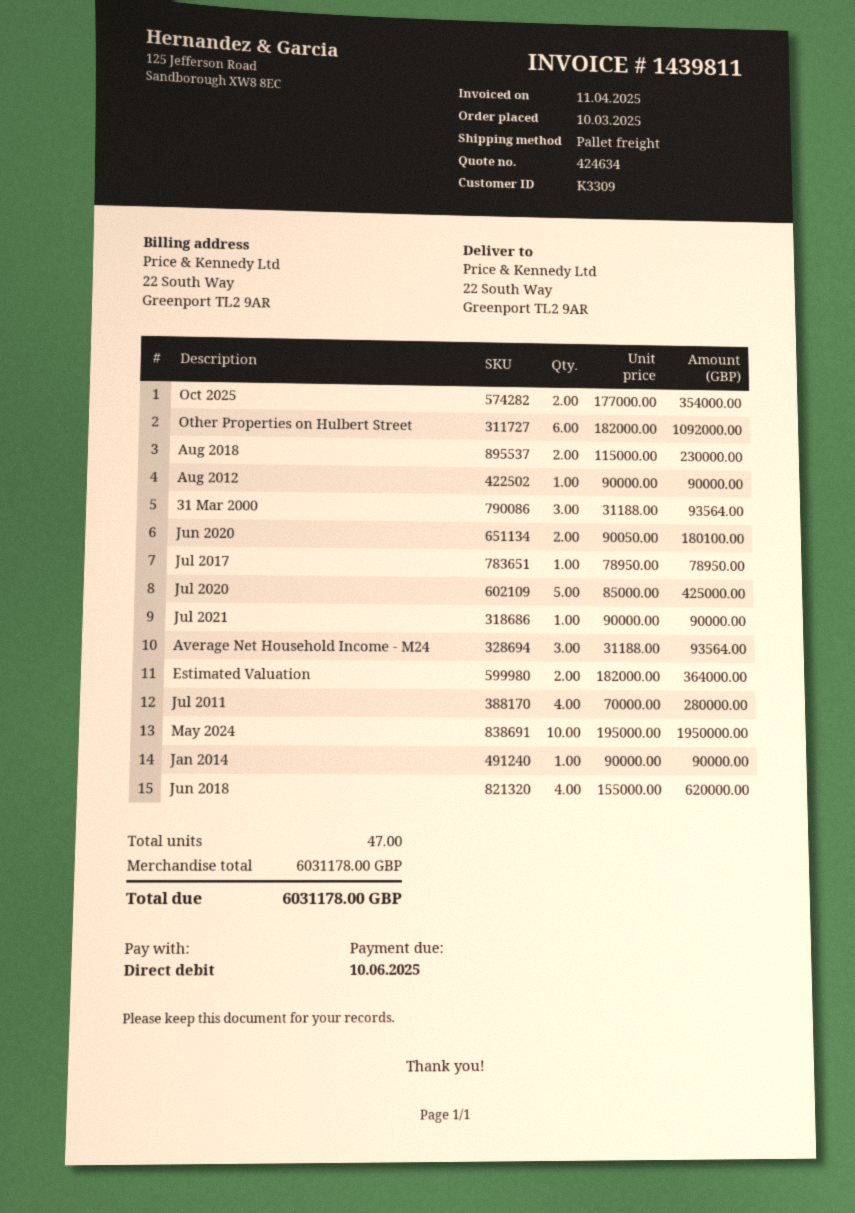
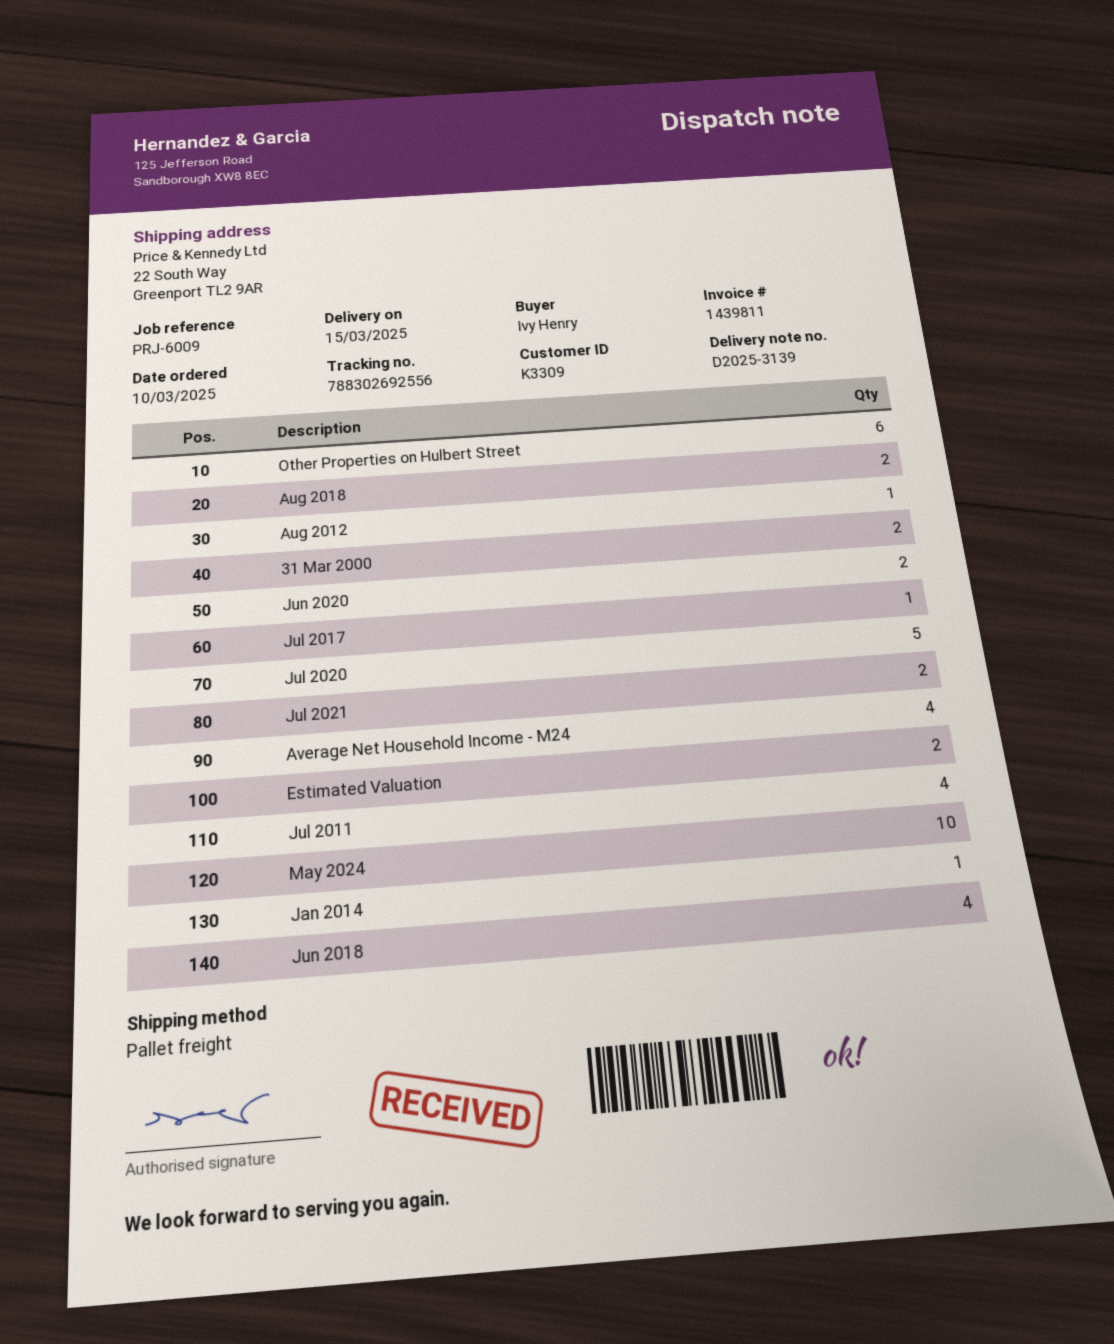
Oct 2025: 2 -> none
31 Mar 2000: 3 -> 2
Jul 2021: 1 -> 2
Average Net Household Income - M24: 3 -> 4

